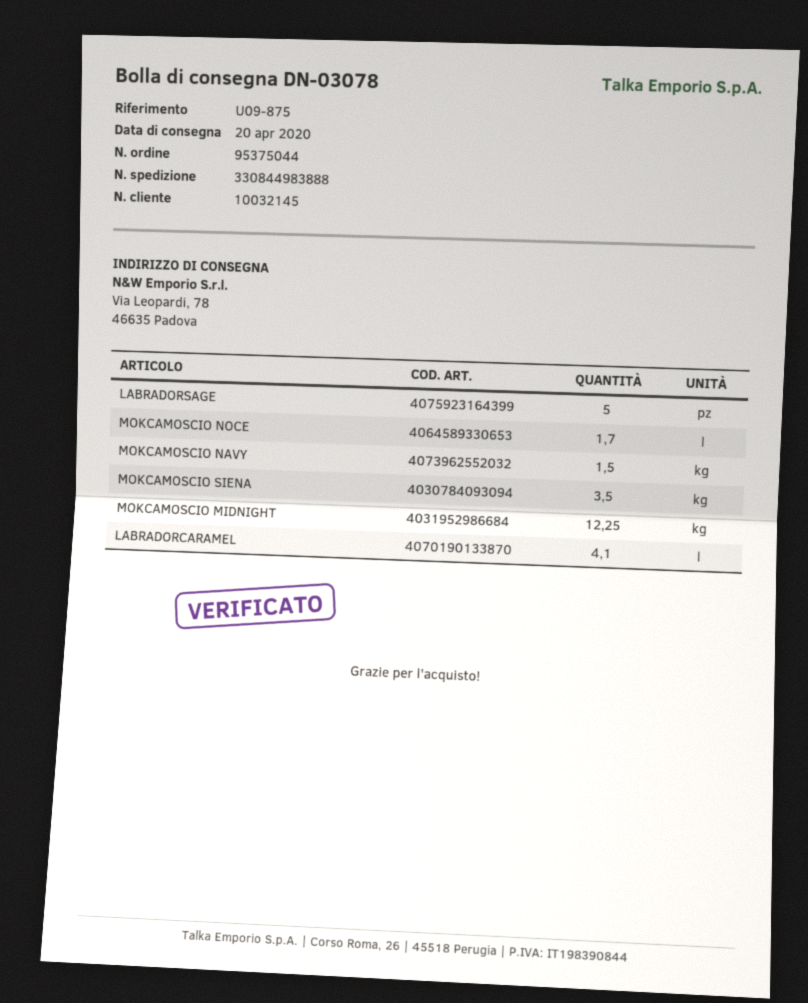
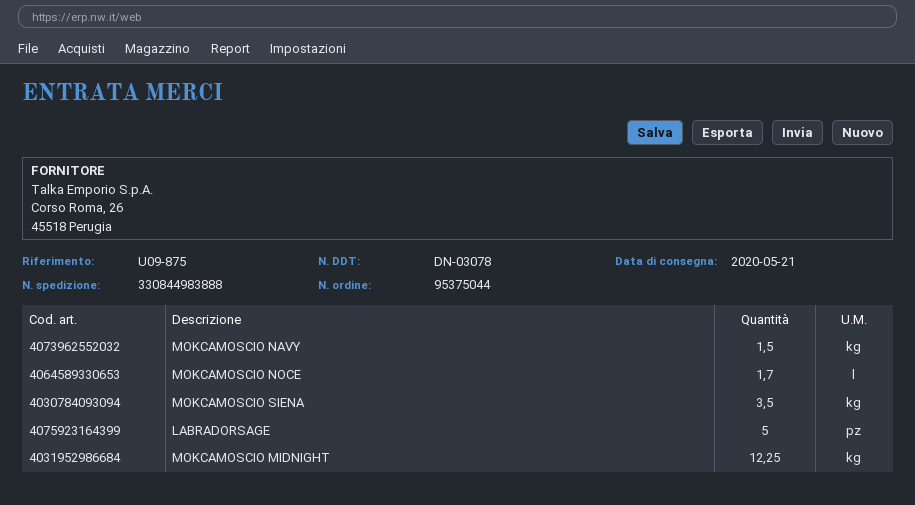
delivery date: 2020-04-20 -> 2020-05-21
LABRADORCARAMEL: 4.1 -> none

